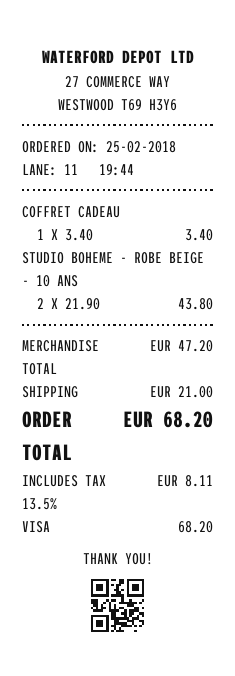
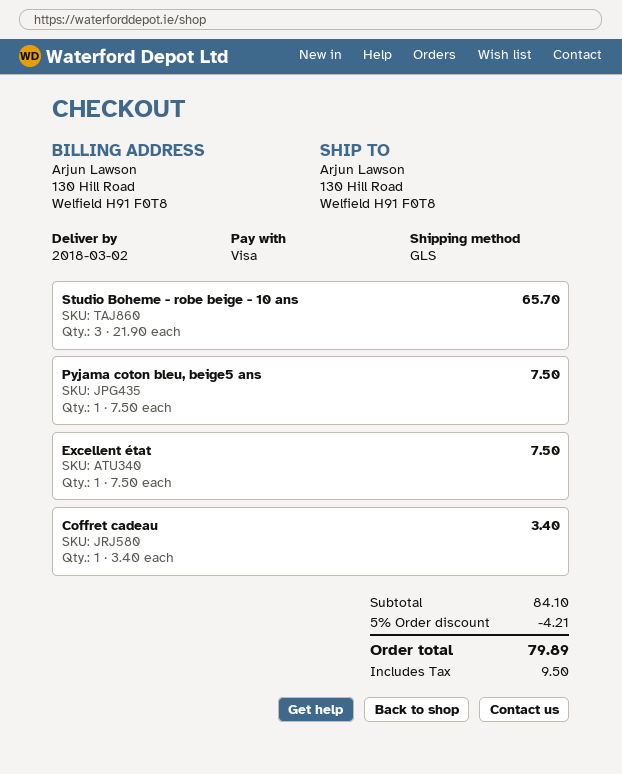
STUDIO BOHEME - ROBE BEIGE - 10 ANS: 2 x 21.90 = 43.80 -> 3 x 21.90 = 65.70
Pyjama coton bleu, beige5 ans: none -> 1 x 7.50 = 7.50
Excellent état: none -> 1 x 7.50 = 7.50
subtotal: 47.20 -> 84.10
discount: none -> 5% = 4.21
shipping: 21.00 -> none
tax: 8.11 -> 9.50
total: 68.20 -> 79.89

